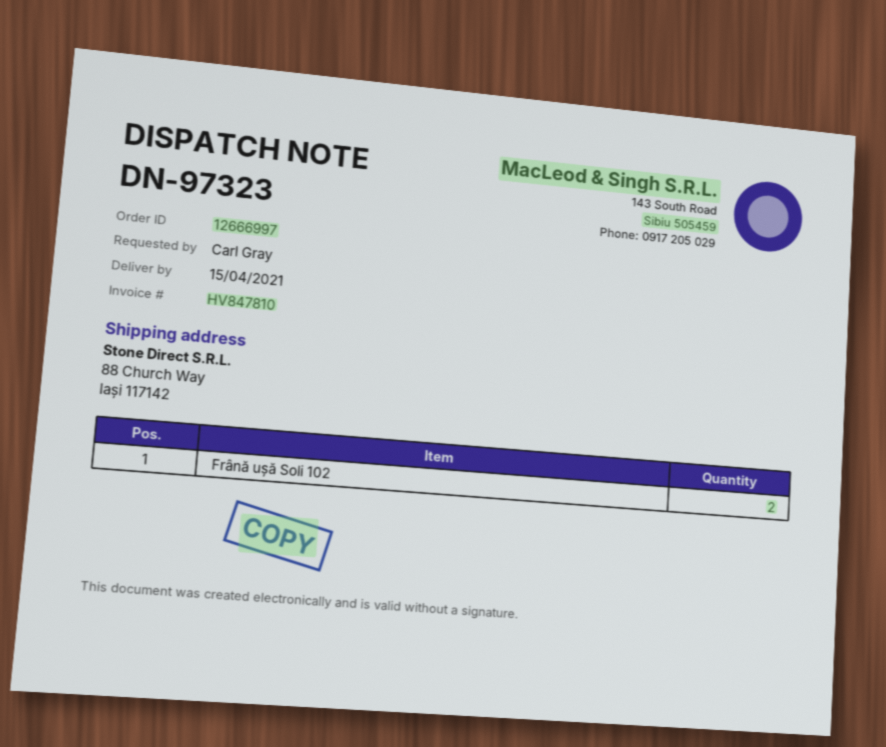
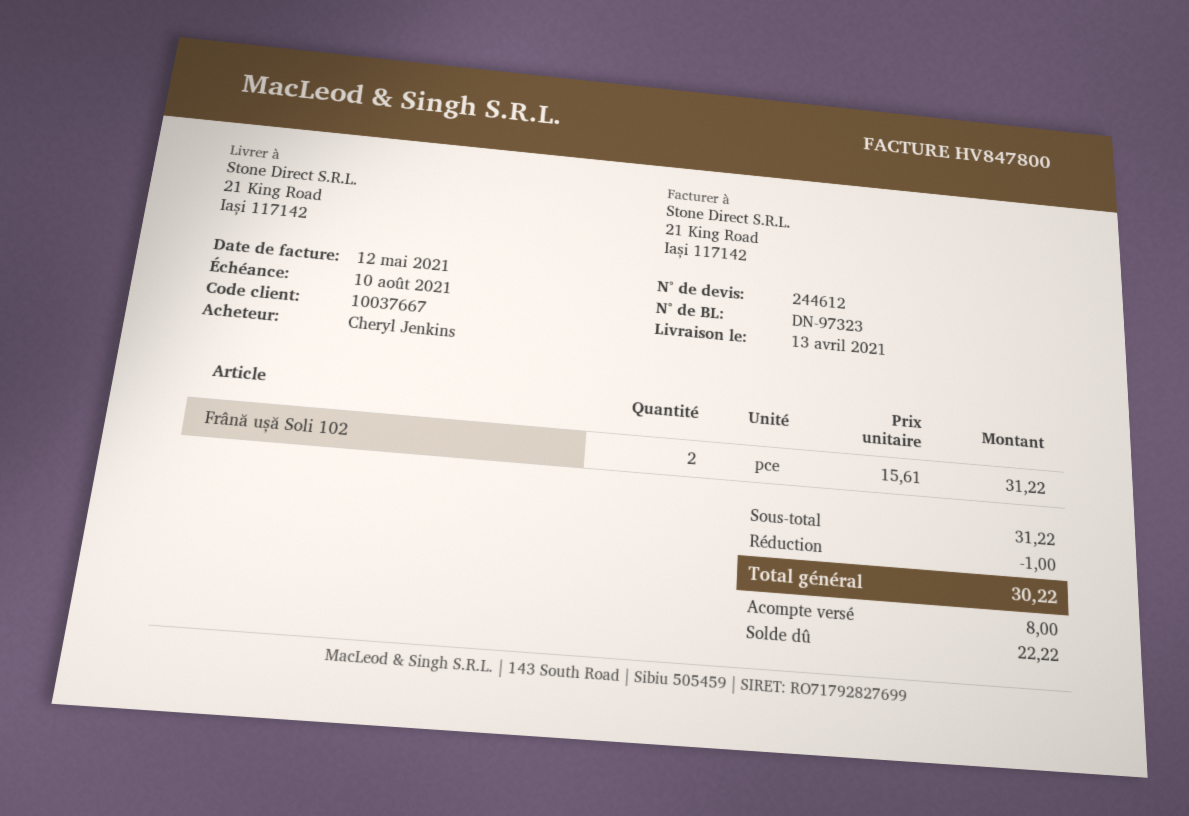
delivery date: 2021-04-15 -> 2021-04-13
invoice number: HV847810 -> HV847800
ordered by: Carl Gray -> Cheryl Jenkins
ship to: 88 Church Way, Iași 117142 -> 21 King Road, Iași 117142

